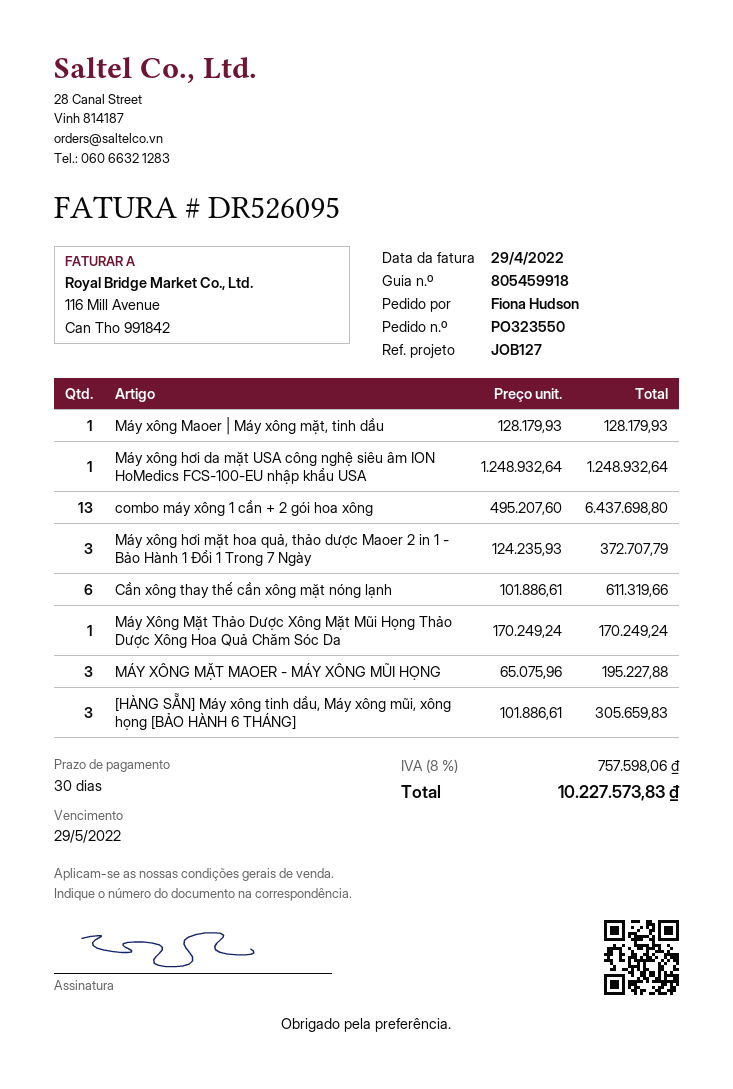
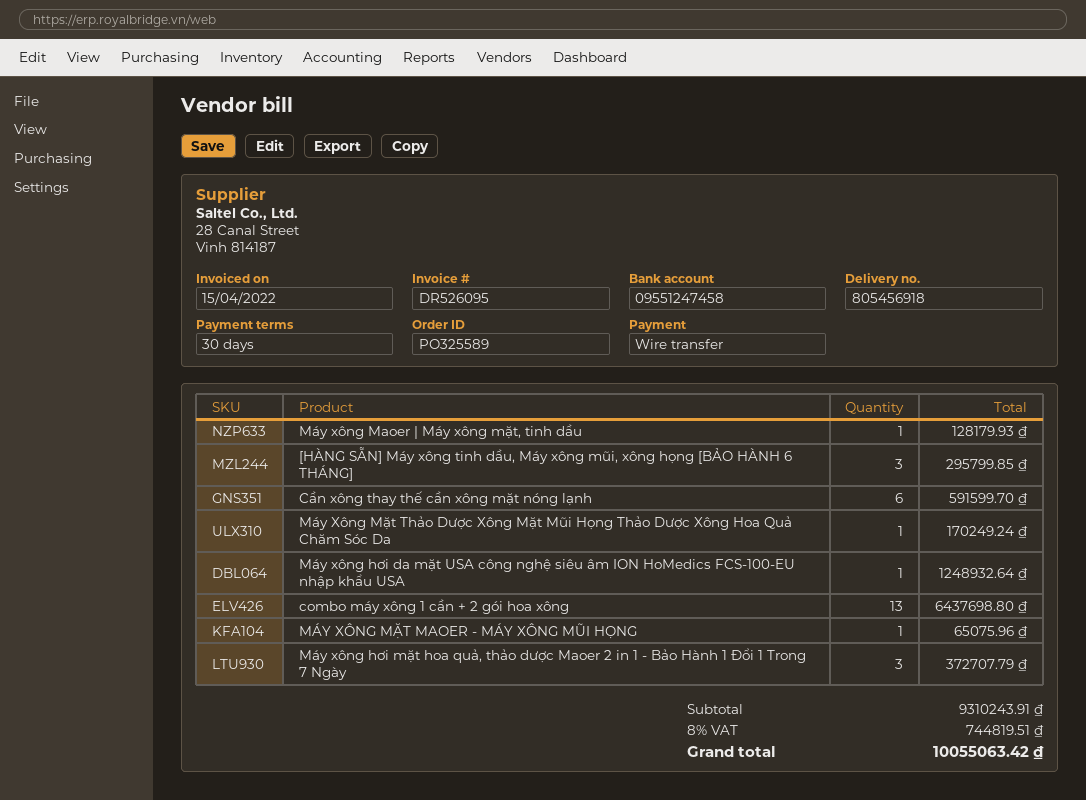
order number: PO323550 -> PO325589
delivery note number: 805459918 -> 805456918
invoice date: 2022-04-29 -> 2022-04-15
Cần xông thay thế cần xông mặt nóng lạnh: 6 for 611319.66 -> 6 for 591599.70
MÁY XÔNG MẶT MAOER - MÁY XÔNG MŨI HỌNG: 3 for 195227.88 -> 1 for 65075.96
[HÀNG SẴN] Máy xông tinh dầu, Máy xông mũi, xông họng [BẢO HÀNH 6 THÁNG]: 3 for 305659.83 -> 3 for 295799.85
tax: 8% = 757598.06 -> 8% = 744819.51
total: 10227573.83 -> 10055063.42

